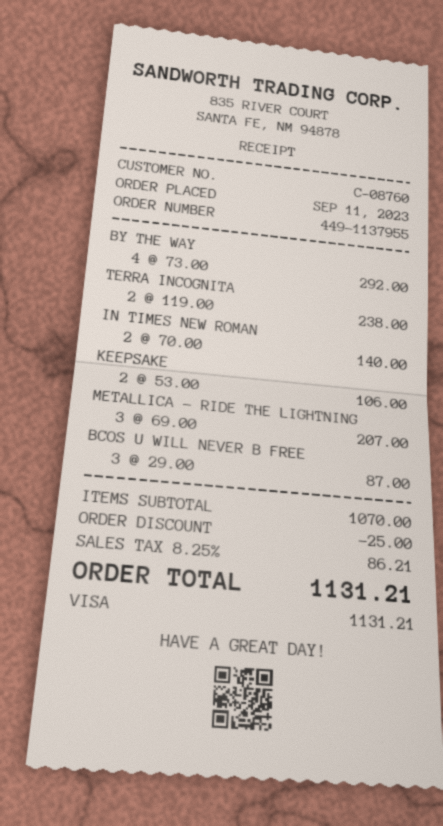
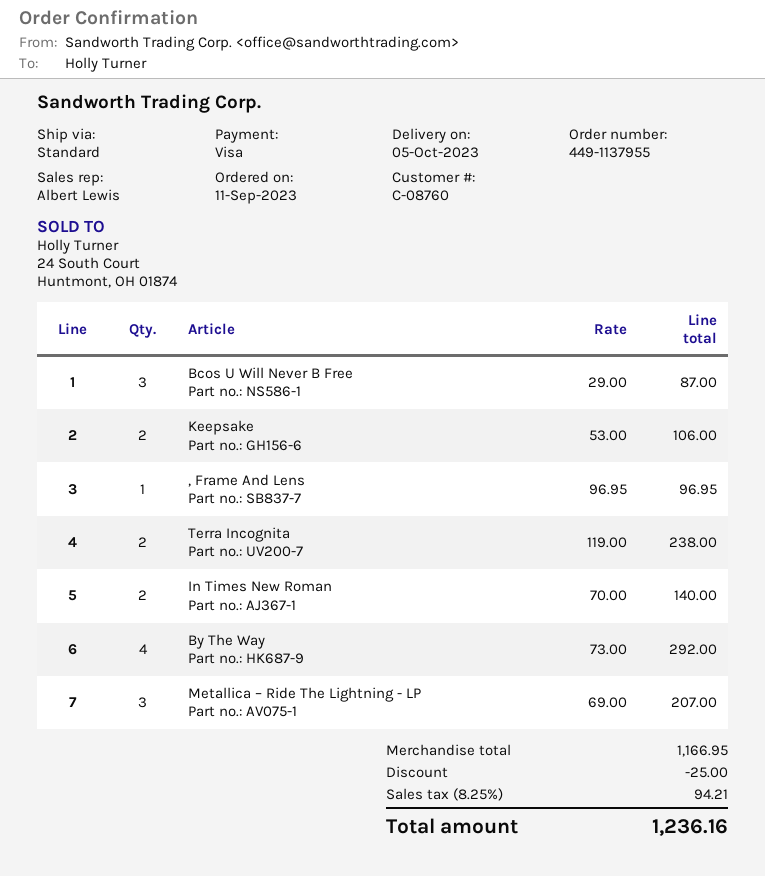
, Frame And Lens: none -> 1 x 96.95 = 96.95
subtotal: 1070.00 -> 1166.95
tax: 8.25% = 86.21 -> 8.25% = 94.21
total: 1131.21 -> 1236.16

